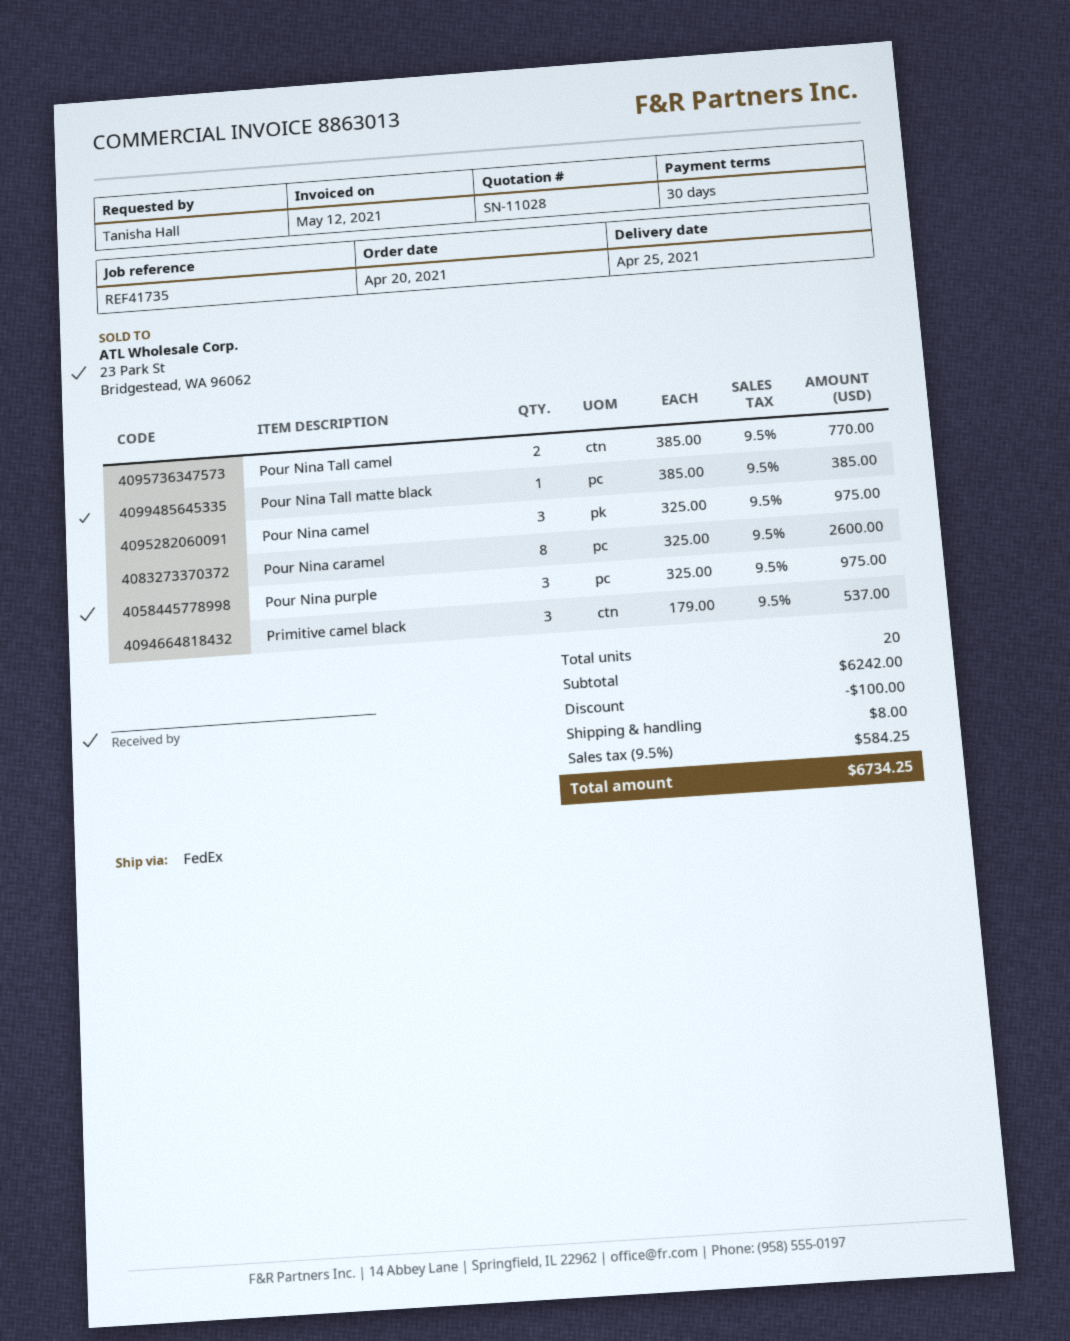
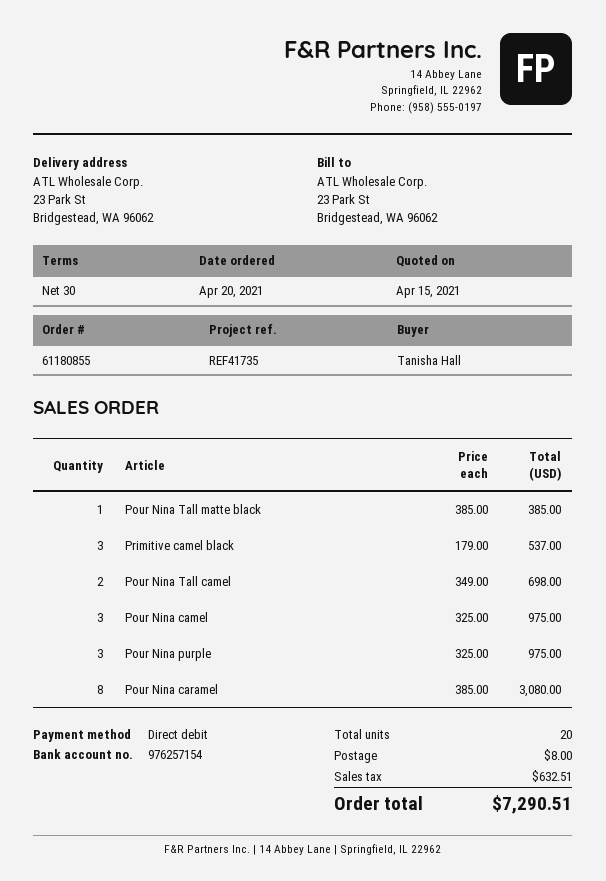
Pour Nina Tall camel: 2 x 385.00 = 770.00 -> 2 x 349.00 = 698.00
Pour Nina caramel: 8 x 325.00 = 2600.00 -> 8 x 385.00 = 3080.00
discount: 100.00 -> none
tax: 584.25 -> 632.51
total: 6734.25 -> 7290.51

